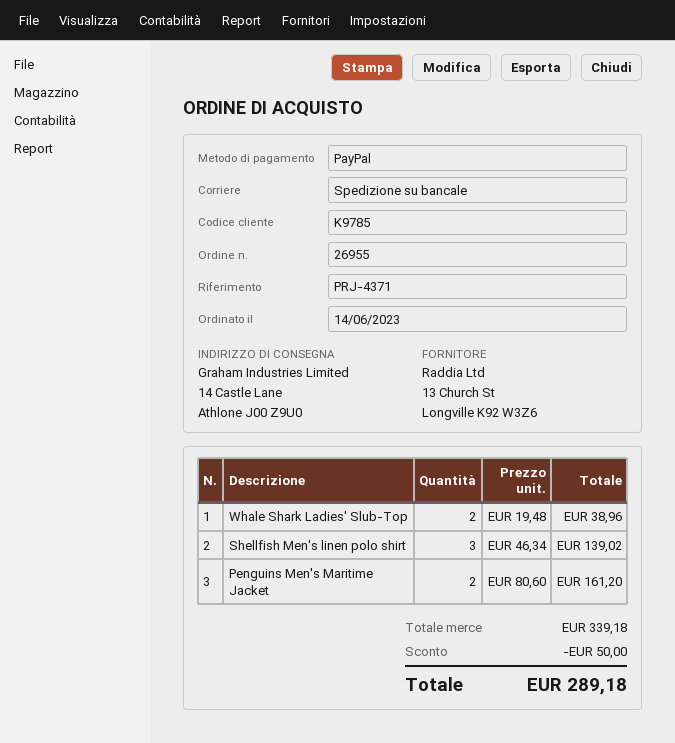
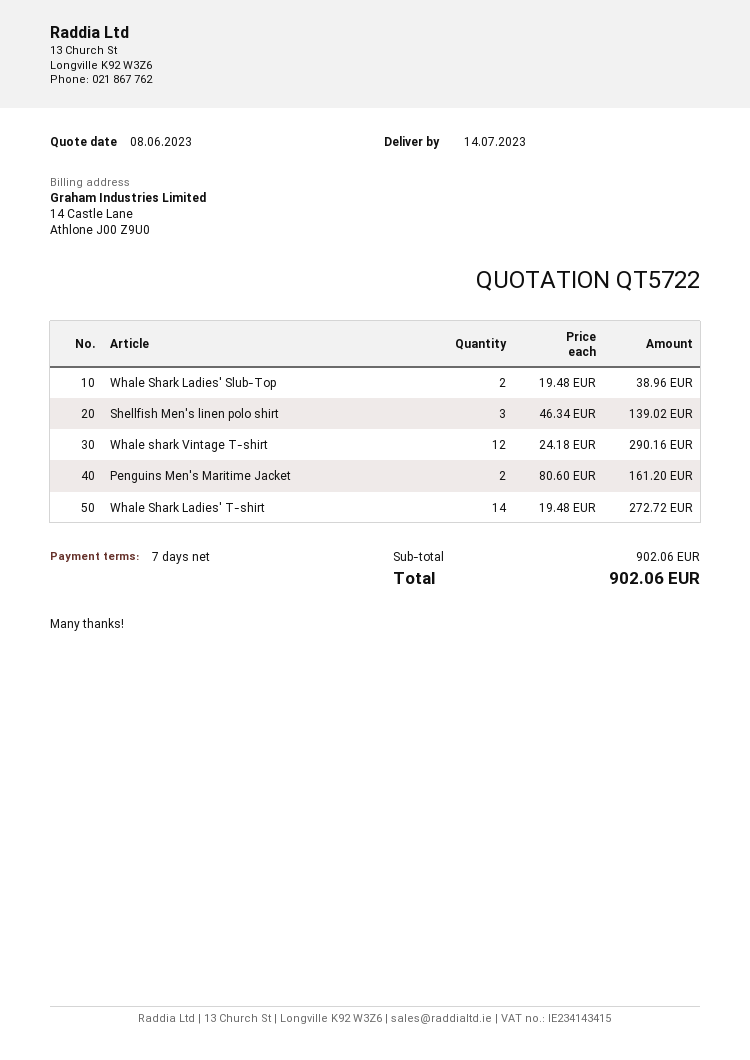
Whale shark Vintage T-shirt: none -> 12 x 24.18 = 290.16
Whale Shark Ladies' T-shirt: none -> 14 x 19.48 = 272.72
subtotal: 339.18 -> 902.06
discount: 50.00 -> none
total: 289.18 -> 902.06

